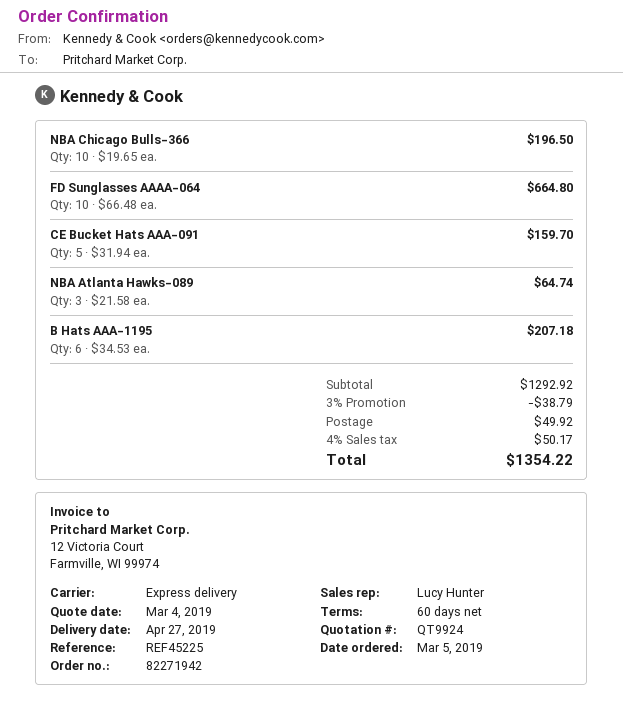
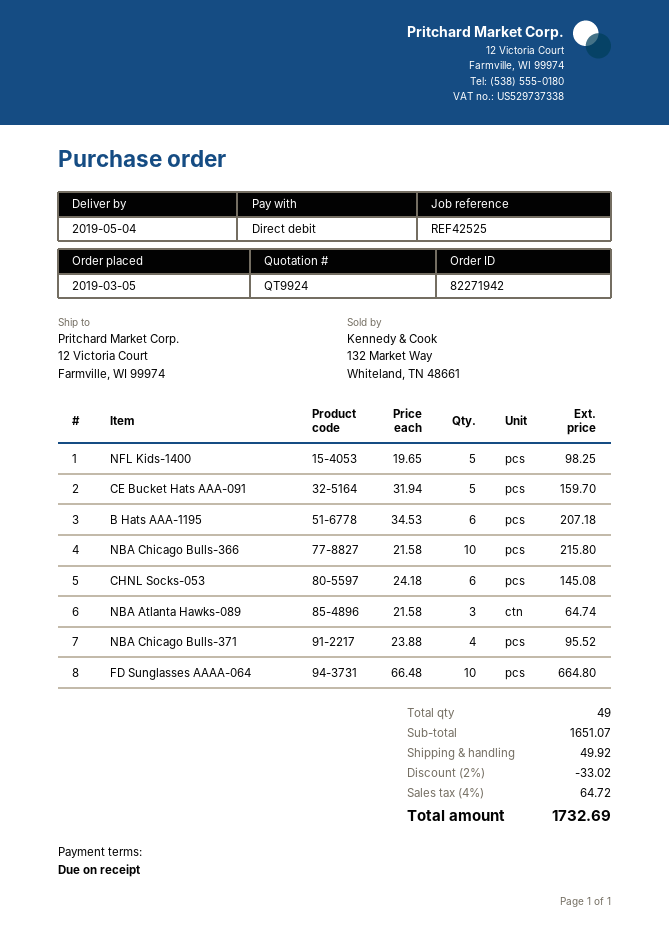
delivery date: 2019-04-27 -> 2019-05-04
payment terms: 60 days -> on receipt
reference: REF45225 -> REF42525
NBA Chicago Bulls-366: 10 x 19.65 = 196.50 -> 10 x 21.58 = 215.80
NFL Kids-1400: none -> 5 x 19.65 = 98.25
CHNL Socks-053: none -> 6 x 24.18 = 145.08
NBA Chicago Bulls-371: none -> 4 x 23.88 = 95.52
subtotal: 1292.92 -> 1651.07
discount: 3% = 38.79 -> 2% = 33.02
tax: 4% = 50.17 -> 4% = 64.72
total: 1354.22 -> 1732.69

